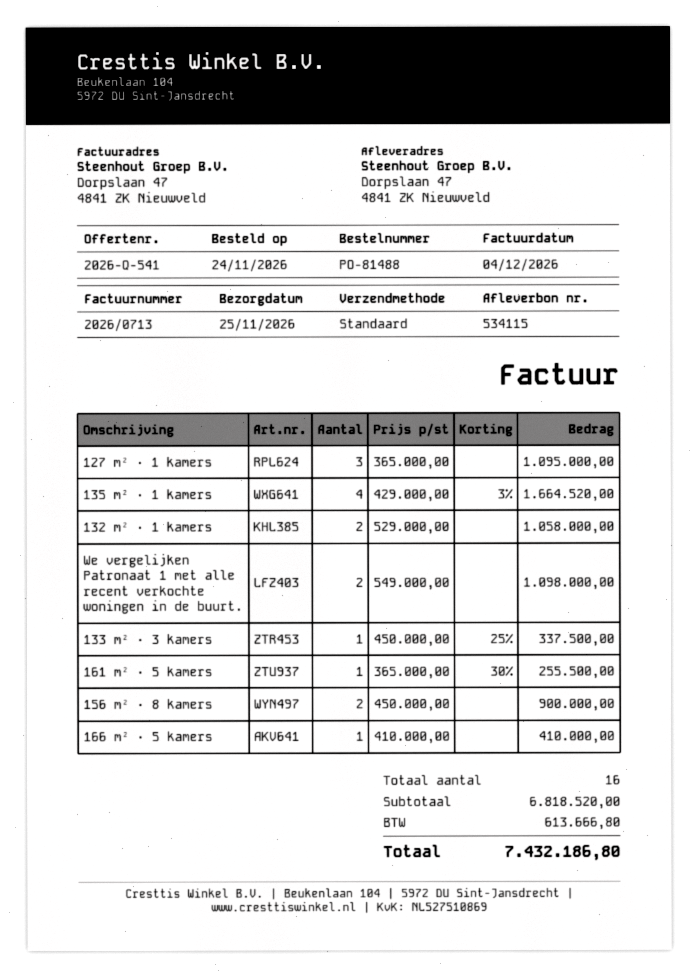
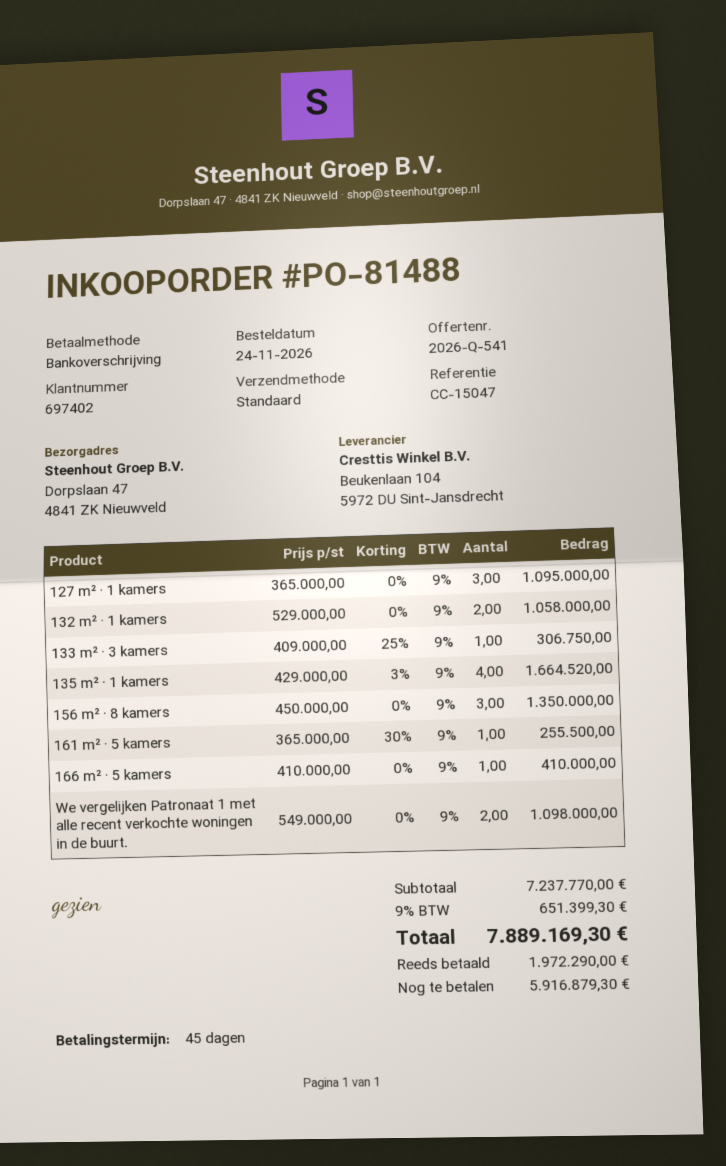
133 m² · 3 kamers: 1 x 450000.00 - 25% = 337500.00 -> 1 x 409000.00 - 25% = 306750.00
156 m² · 8 kamers: 2 x 450000.00 = 900000.00 -> 3 x 450000.00 = 1350000.00
subtotal: 6818520.00 -> 7237770.00
tax: 613666.80 -> 651399.30
total: 7432186.80 -> 7889169.30

